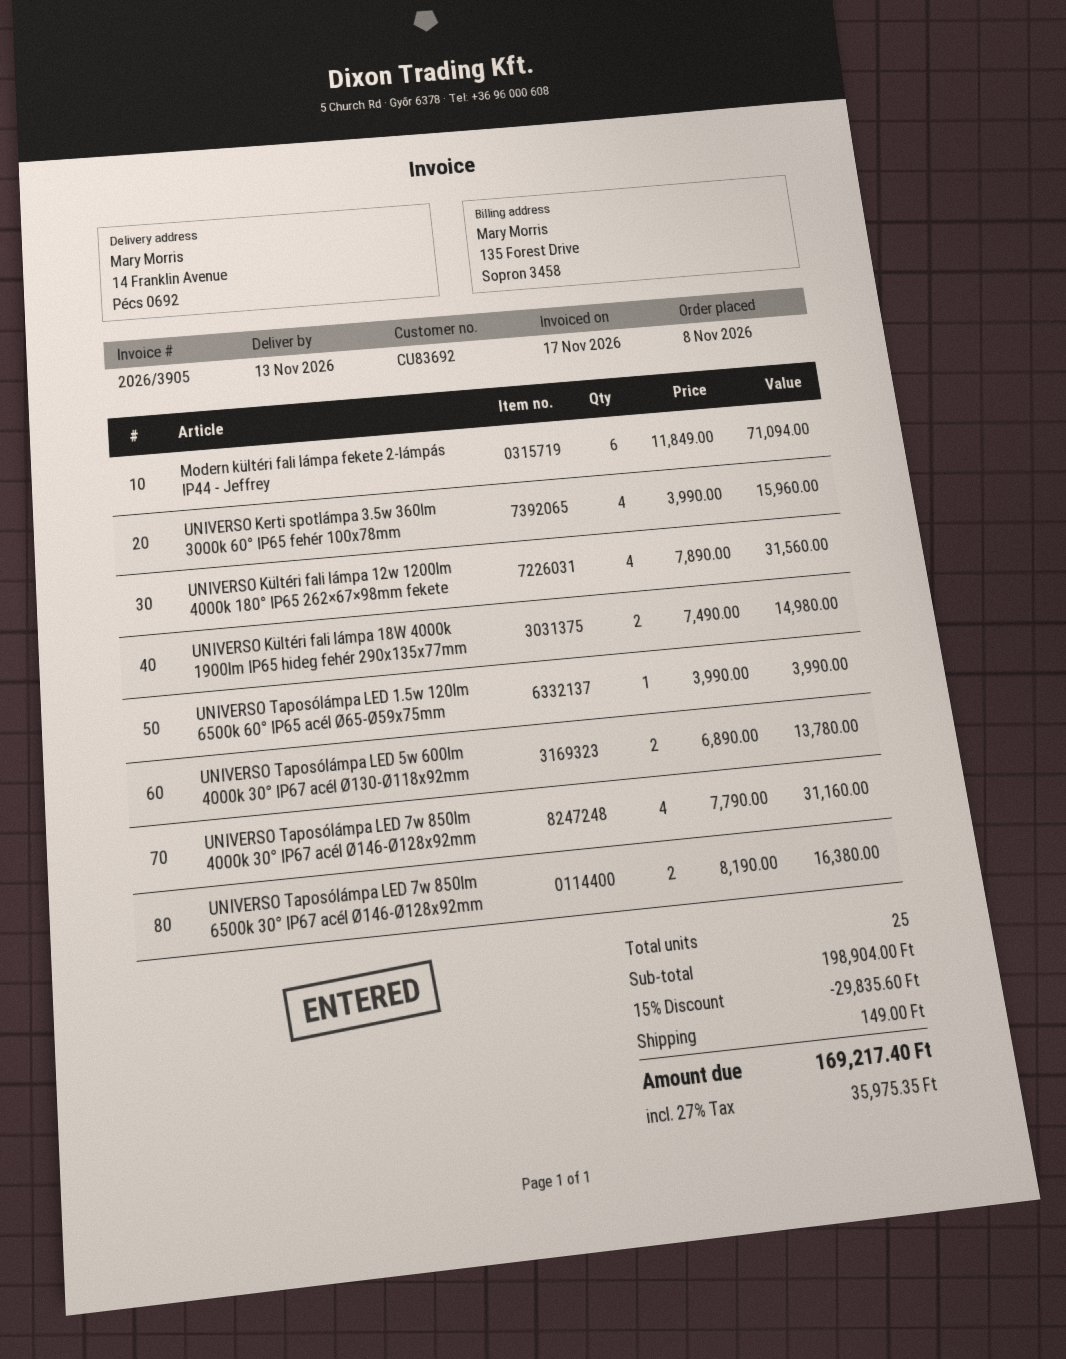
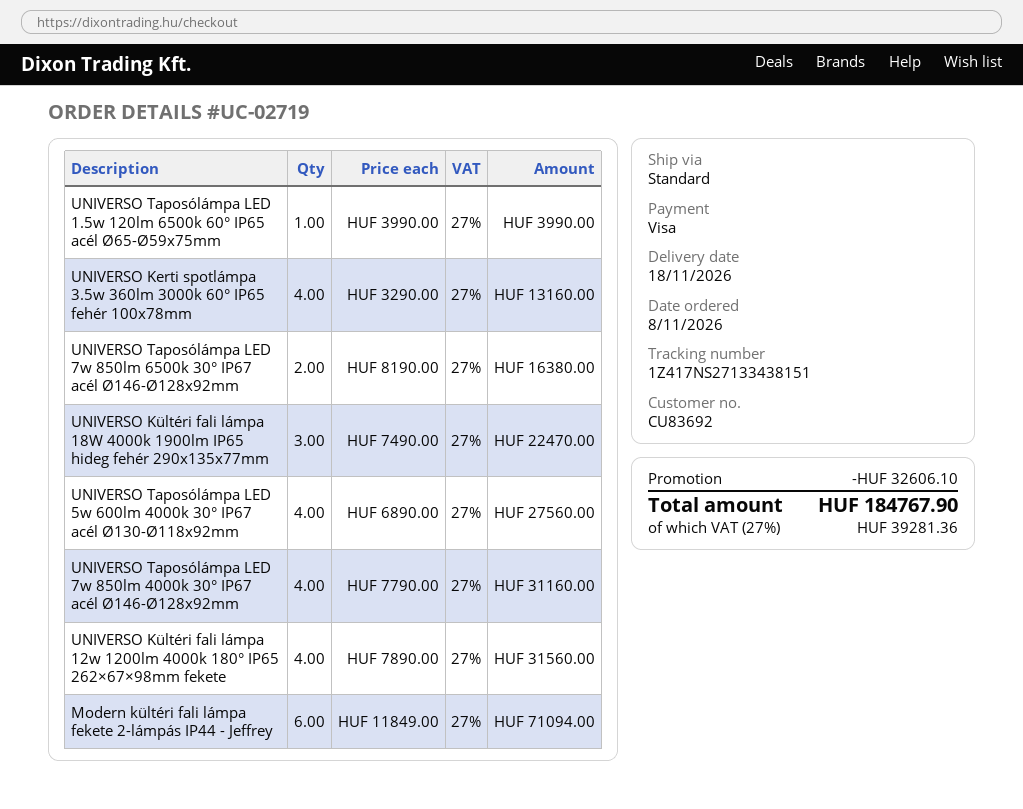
delivery date: 2026-11-13 -> 2026-11-18
UNIVERSO Kerti spotlámpa 3.5w 360lm 3000k 60° IP65 fehér 100x78mm: 4 x 3990.00 = 15960.00 -> 4 x 3290.00 = 13160.00
UNIVERSO Kültéri fali lámpa 18W 4000k 1900lm IP65 hideg fehér 290x135x77mm: 2 x 7490.00 = 14980.00 -> 3 x 7490.00 = 22470.00
UNIVERSO Taposólámpa LED 5w 600lm 4000k 30° IP67 acél Ø130-Ø118x92mm: 2 x 6890.00 = 13780.00 -> 4 x 6890.00 = 27560.00
discount: 29835.60 -> 32606.10
shipping: 149.00 -> none
tax: 27% = 35975.35 -> 27% = 39281.36
total: 169217.40 -> 184767.90

